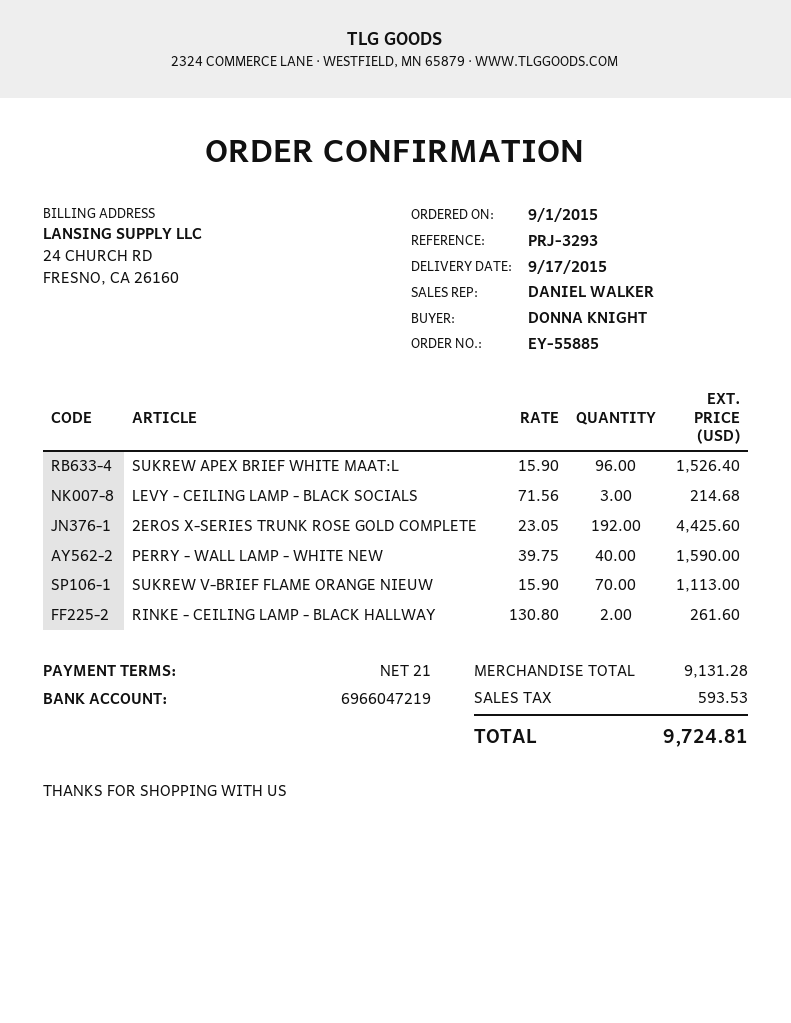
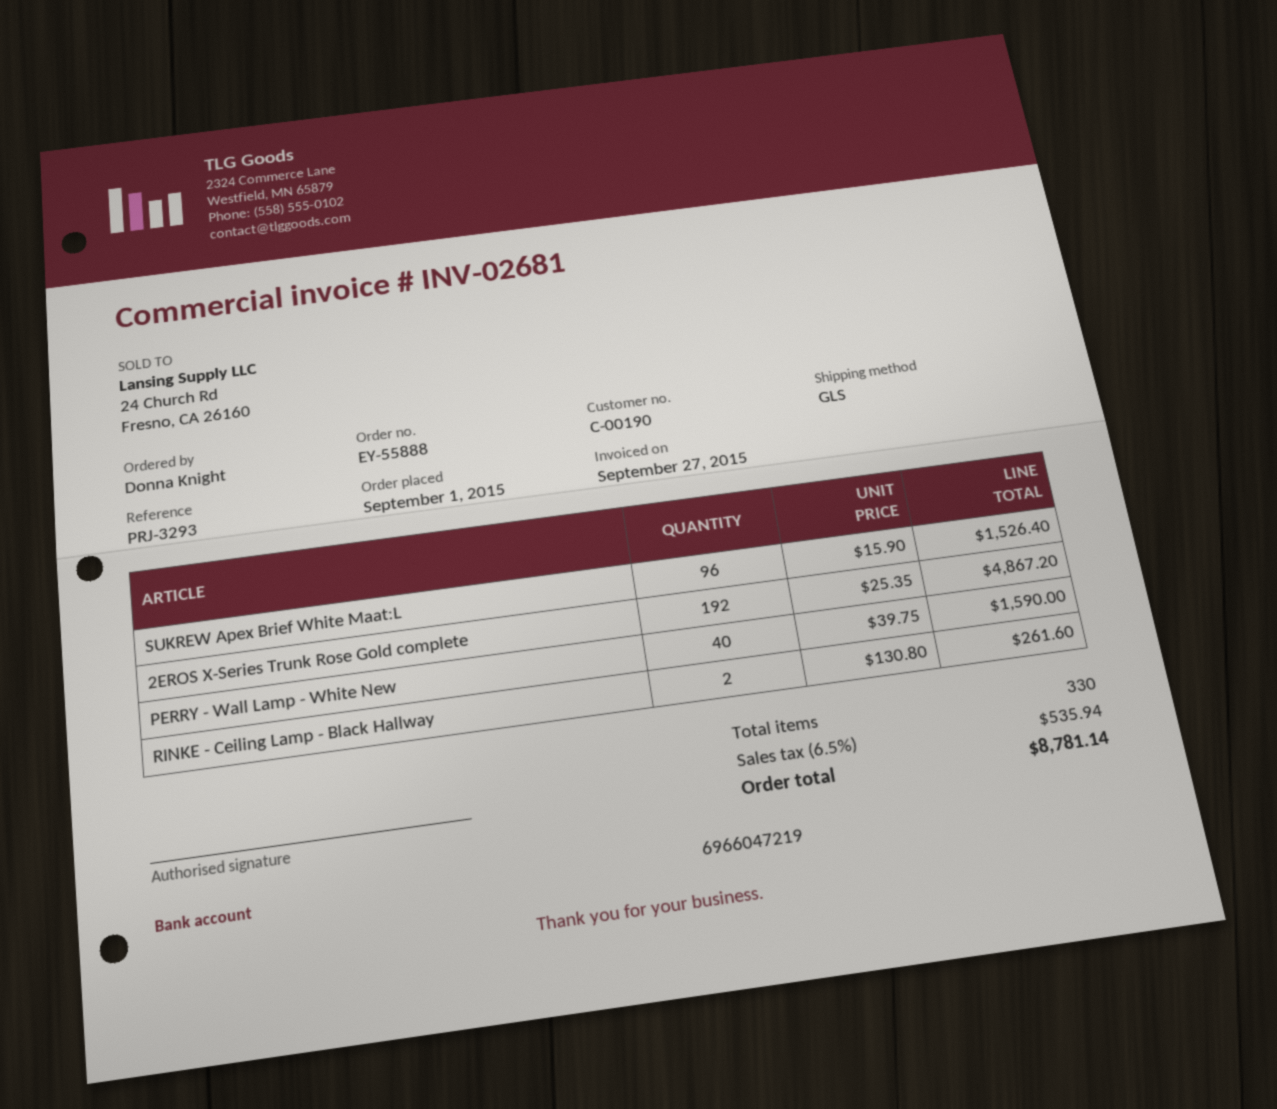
order number: EY-55885 -> EY-55888
LEVY - CEILING LAMP - BLACK SOCIALS: 3 x 71.56 = 214.68 -> none
2EROS X-SERIES TRUNK ROSE GOLD COMPLETE: 192 x 23.05 = 4425.60 -> 192 x 25.35 = 4867.20
SUKREW V-BRIEF FLAME ORANGE NIEUW: 70 x 15.90 = 1113.00 -> none
tax: 593.53 -> 535.94
total: 9724.81 -> 8781.14

